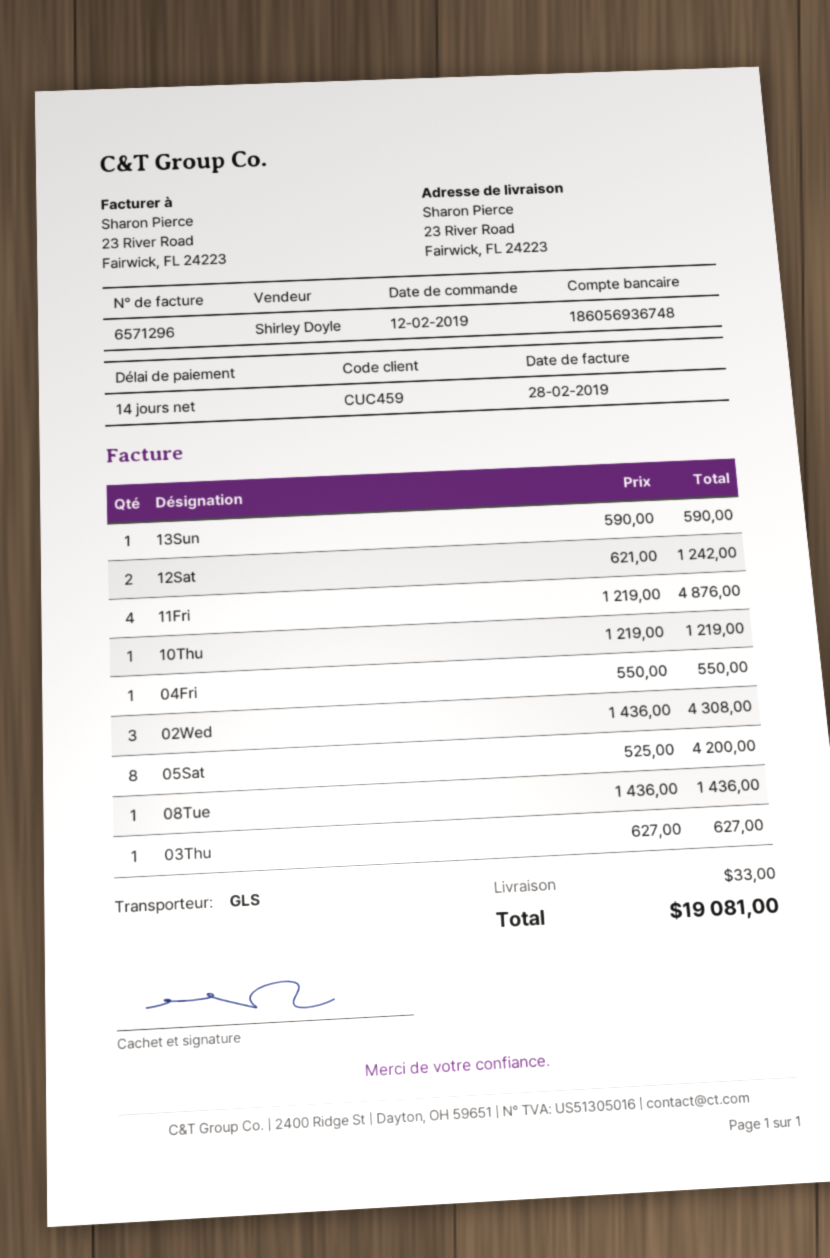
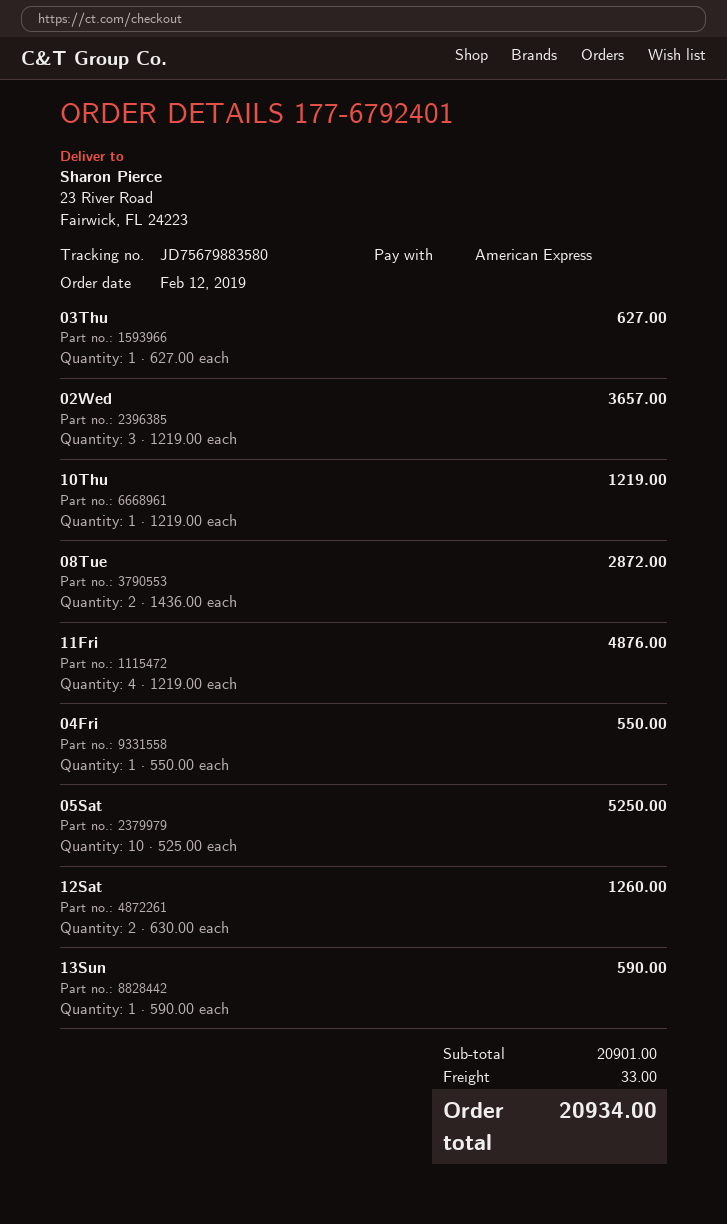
12Sat: 2 x 621.00 = 1242.00 -> 2 x 630.00 = 1260.00
02Wed: 3 x 1436.00 = 4308.00 -> 3 x 1219.00 = 3657.00
05Sat: 8 x 525.00 = 4200.00 -> 10 x 525.00 = 5250.00
08Tue: 1 x 1436.00 = 1436.00 -> 2 x 1436.00 = 2872.00
total: 19081.00 -> 20934.00

